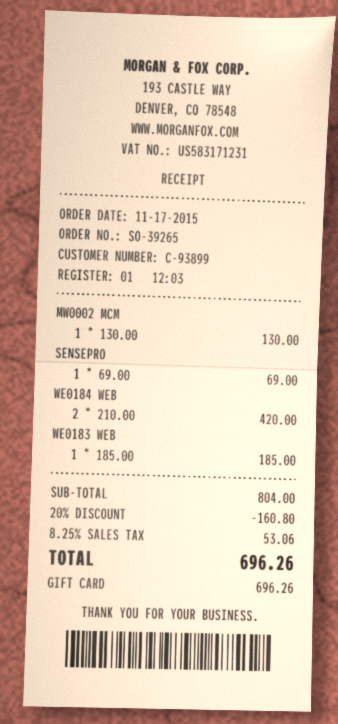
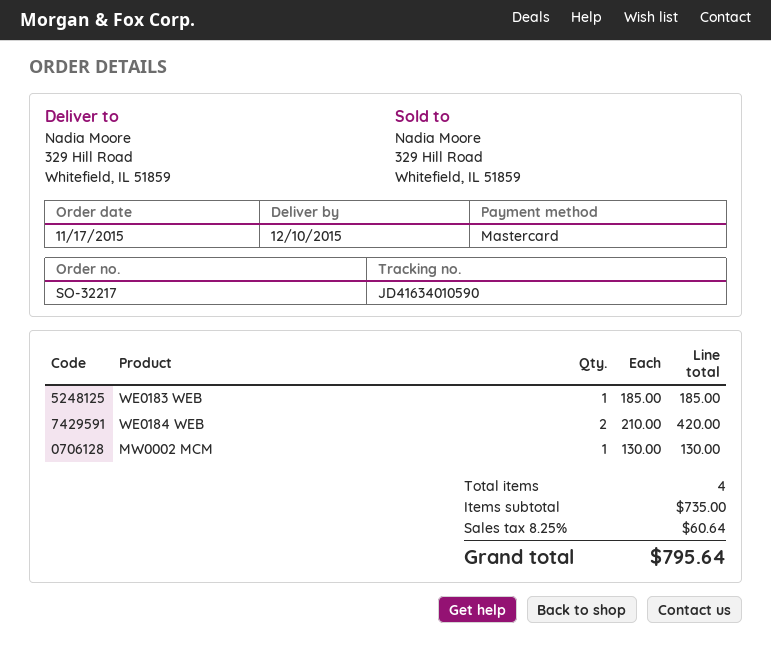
order number: SO-39265 -> SO-32217
payment method: gift card -> Mastercard
SENSEPRO: 1 x 69.00 = 69.00 -> none
subtotal: 804.00 -> 735.00
discount: 20% = 160.80 -> none
tax: 8.25% = 53.06 -> 8.25% = 60.64
total: 696.26 -> 795.64

